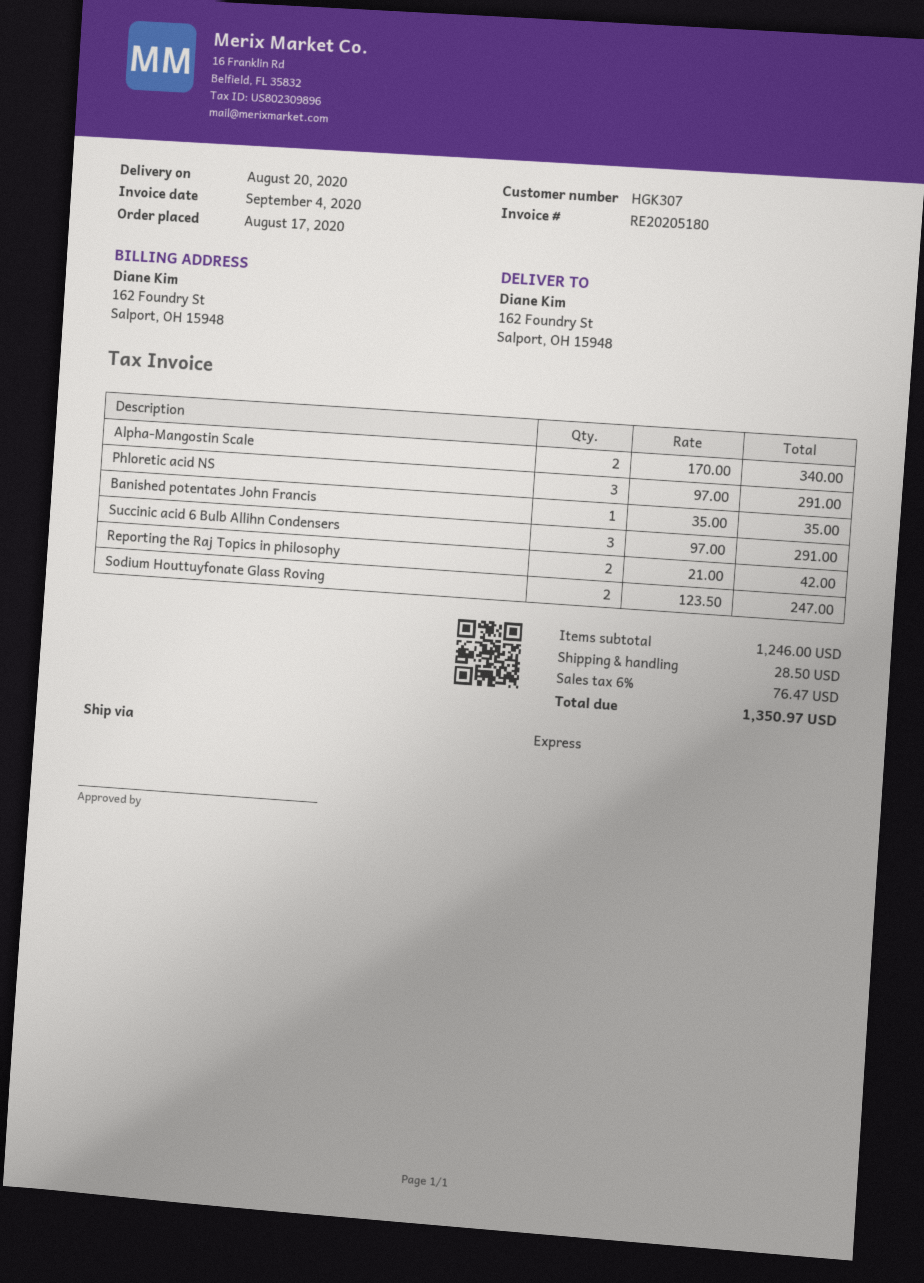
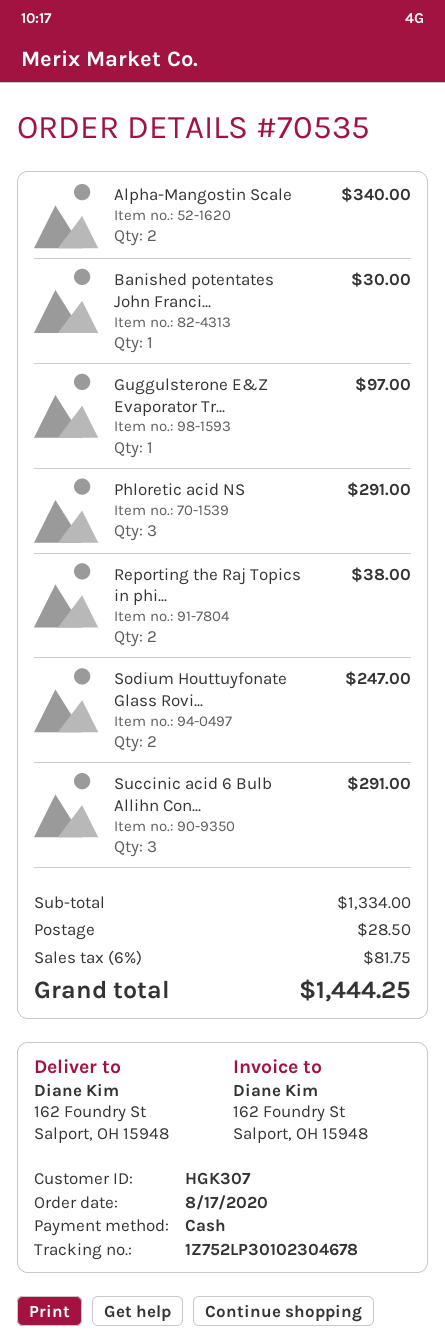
Banished potentates John Francis: 1 for 35.00 -> 1 for 30.00
Reporting the Raj Topics in philosophy: 2 for 42.00 -> 2 for 38.00
Guggulsterone E&Z Evaporator Tr...: none -> 1 for 97.00
subtotal: 1246.00 -> 1334.00
tax: 6% = 76.47 -> 6% = 81.75
total: 1350.97 -> 1444.25

